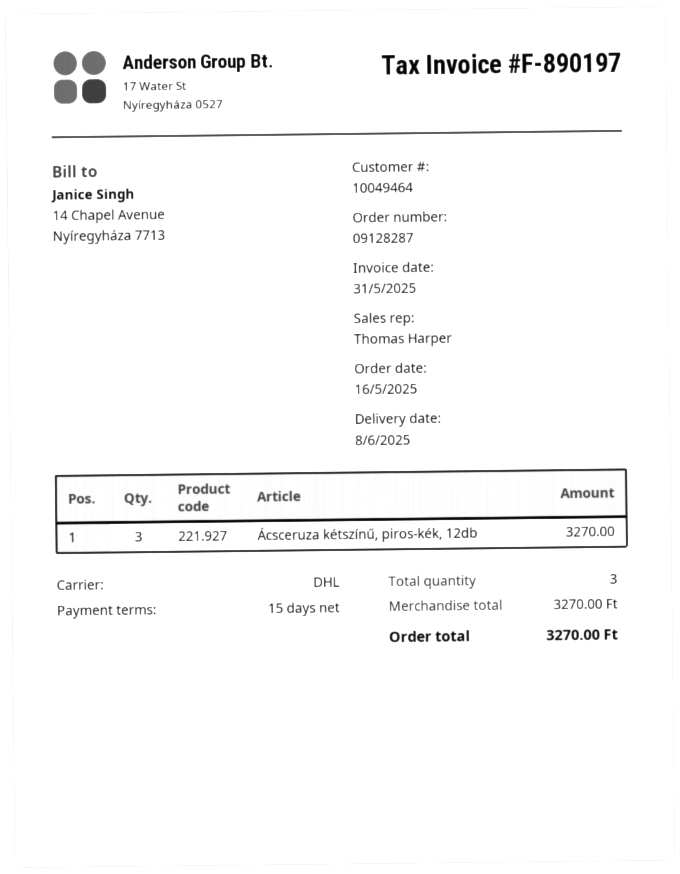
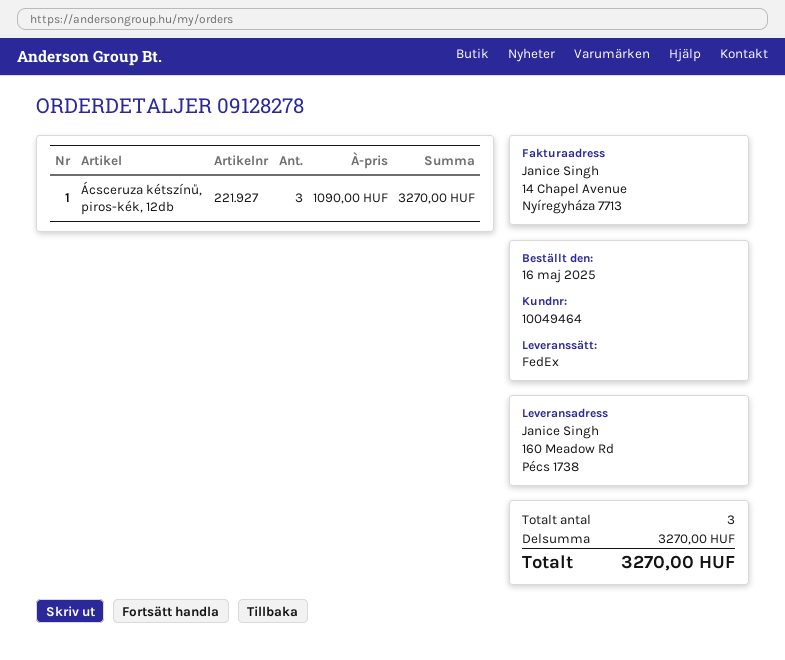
order number: 09128287 -> 09128278
shipping method: DHL -> FedEx

